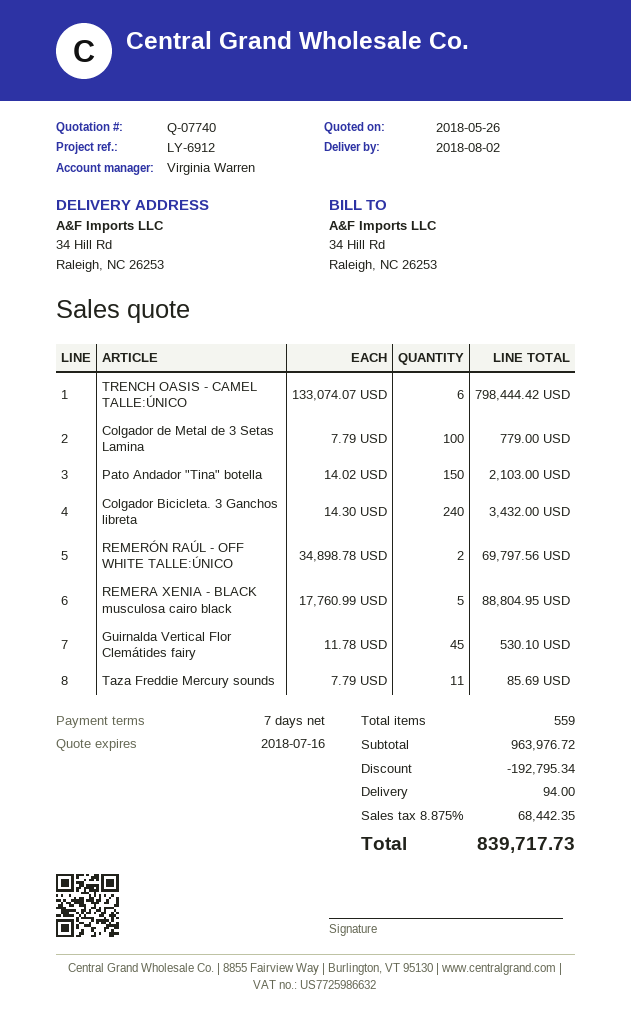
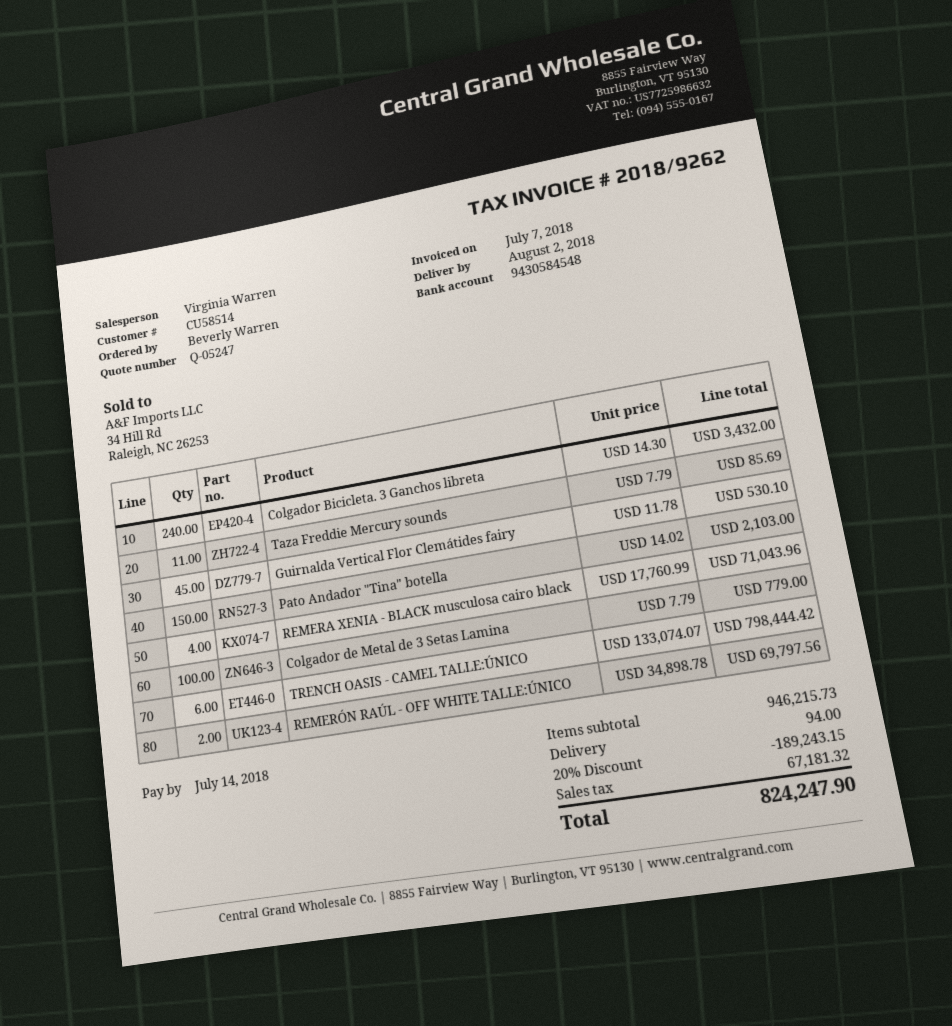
quote number: Q-07740 -> Q-05247
REMERA XENIA - BLACK musculosa cairo black: 5 x 17760.99 = 88804.95 -> 4 x 17760.99 = 71043.96
subtotal: 963976.72 -> 946215.73
discount: 192795.34 -> 189243.15
tax: 68442.35 -> 67181.32
total: 839717.73 -> 824247.90

